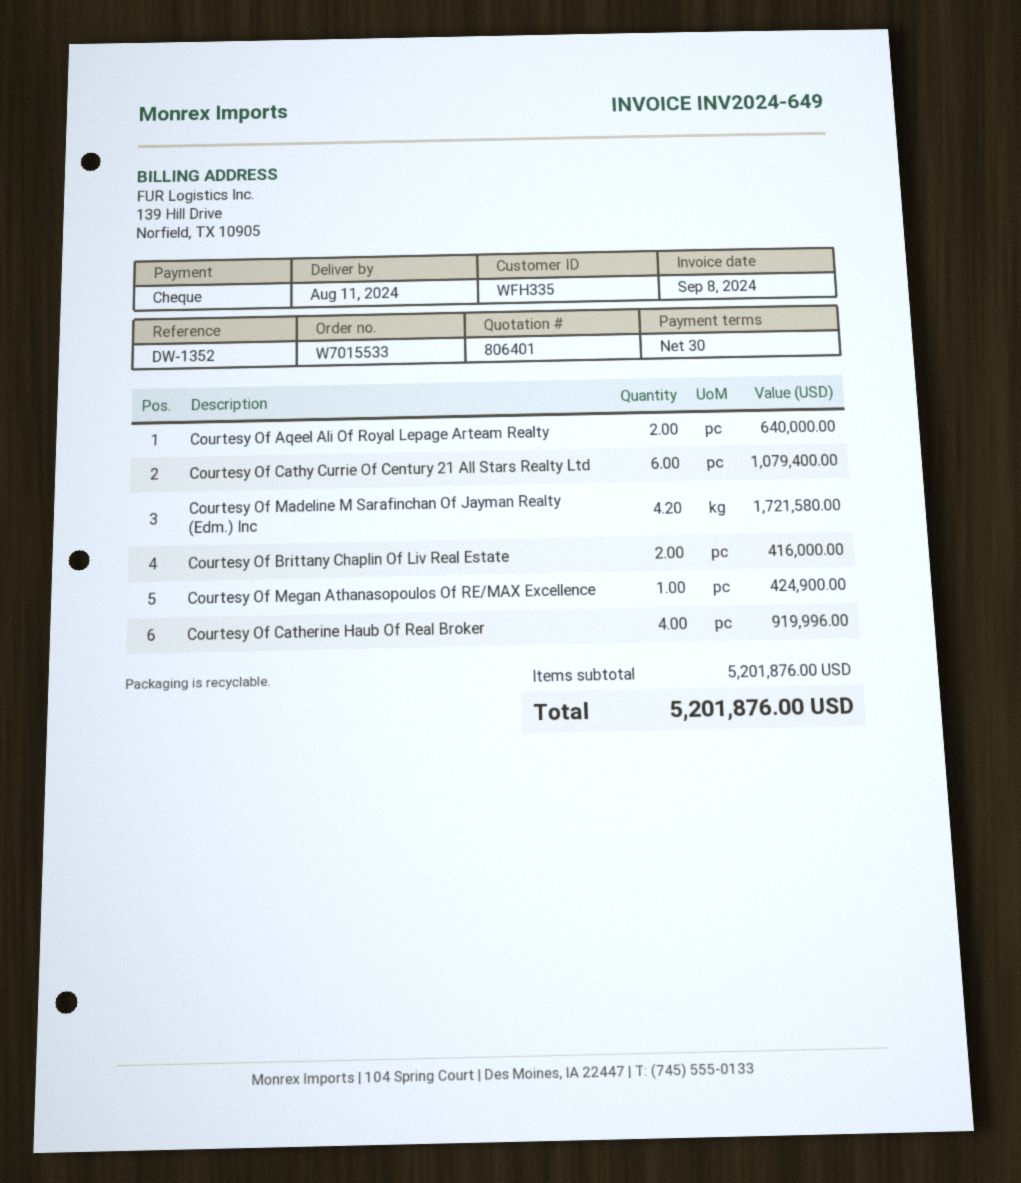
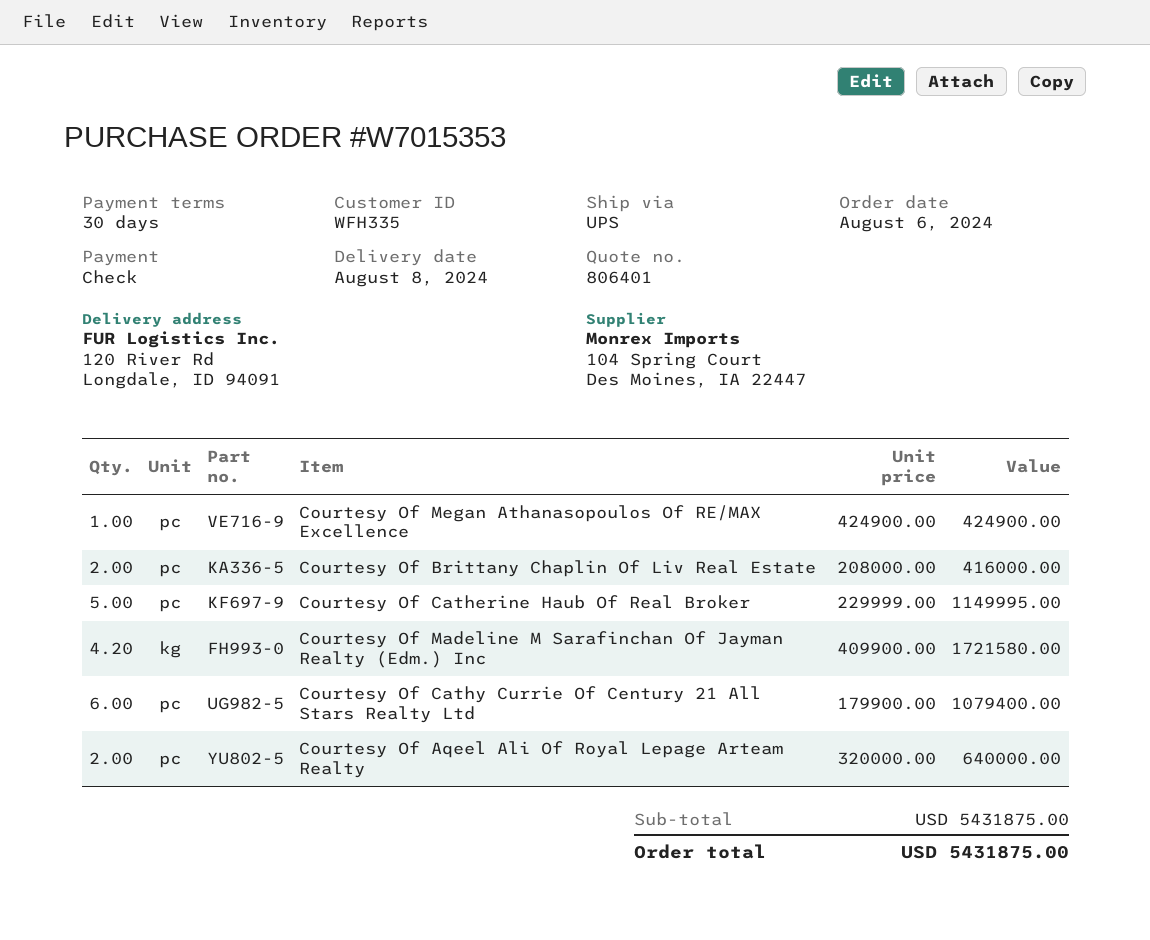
order number: W7015533 -> W7015353
delivery date: 2024-08-11 -> 2024-08-08
Courtesy Of Catherine Haub Of Real Broker: 4 for 919996.00 -> 5 for 1149995.00
subtotal: 5201876.00 -> 5431875.00
total: 5201876.00 -> 5431875.00

